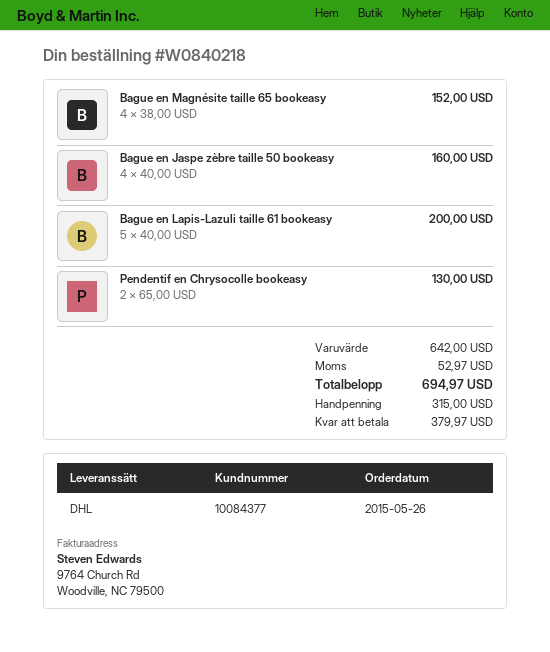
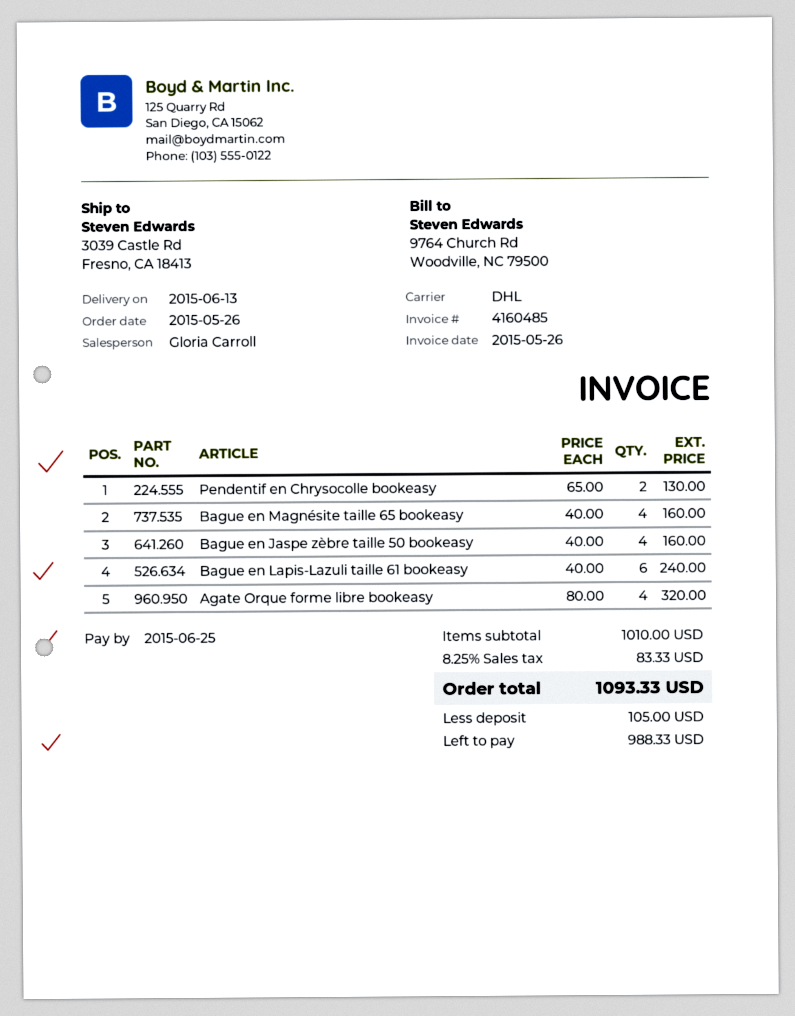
Bague en Magnésite taille 65 bookeasy: 4 x 38.00 = 152.00 -> 4 x 40.00 = 160.00
Bague en Lapis-Lazuli taille 61 bookeasy: 5 x 40.00 = 200.00 -> 6 x 40.00 = 240.00
Agate Orque forme libre bookeasy: none -> 4 x 80.00 = 320.00
subtotal: 642.00 -> 1010.00
tax: 52.97 -> 83.33
total: 694.97 -> 1093.33
deposit: 315.00 -> 105.00
balance: 379.97 -> 988.33

